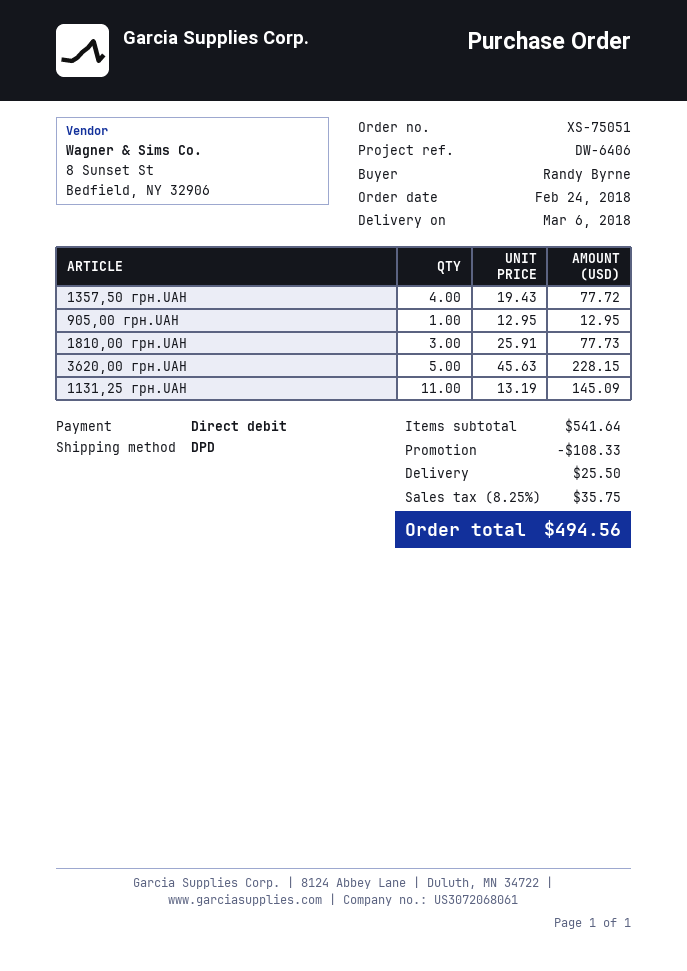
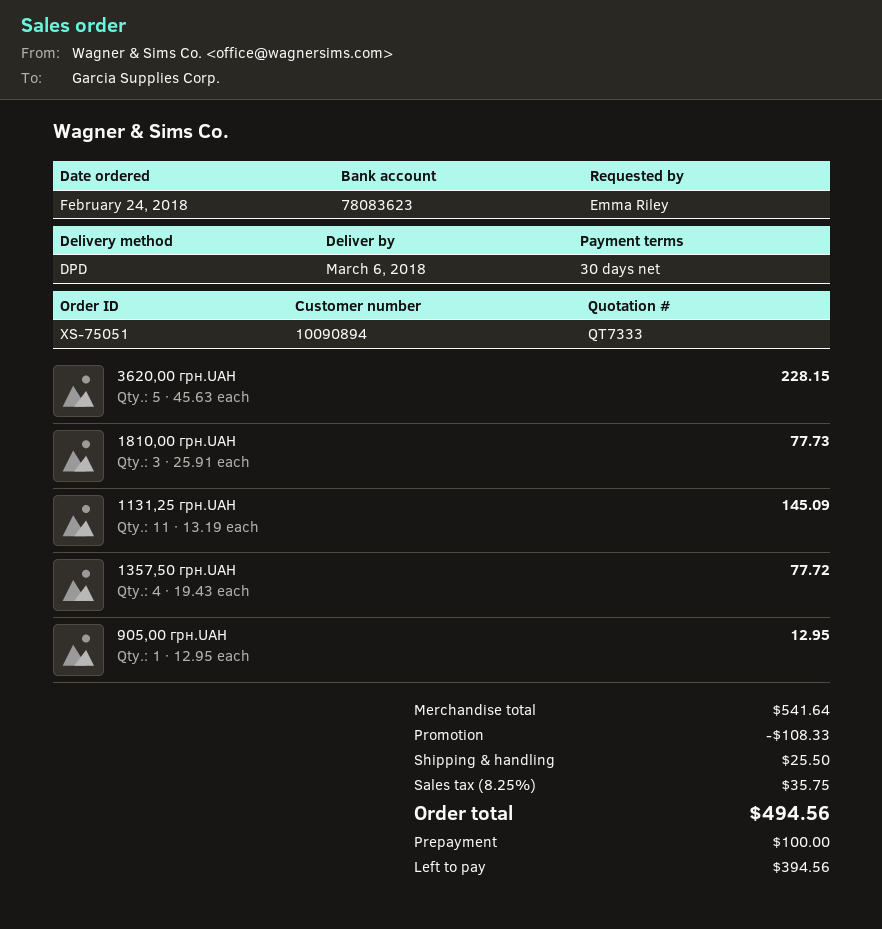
ordered by: Randy Byrne -> Emma Riley

